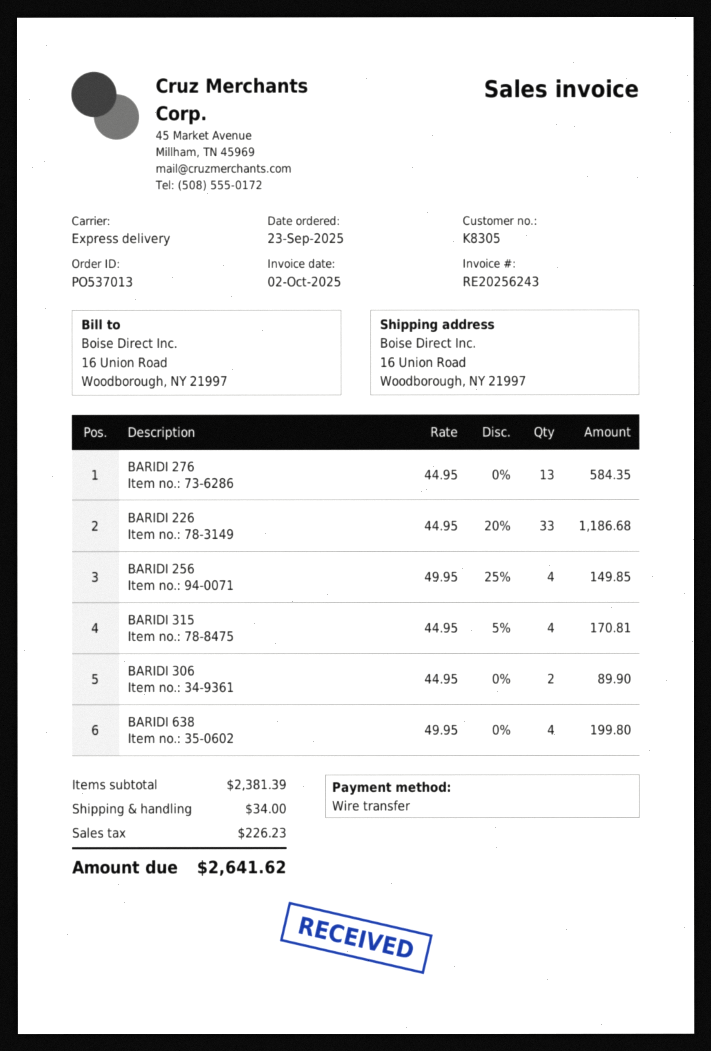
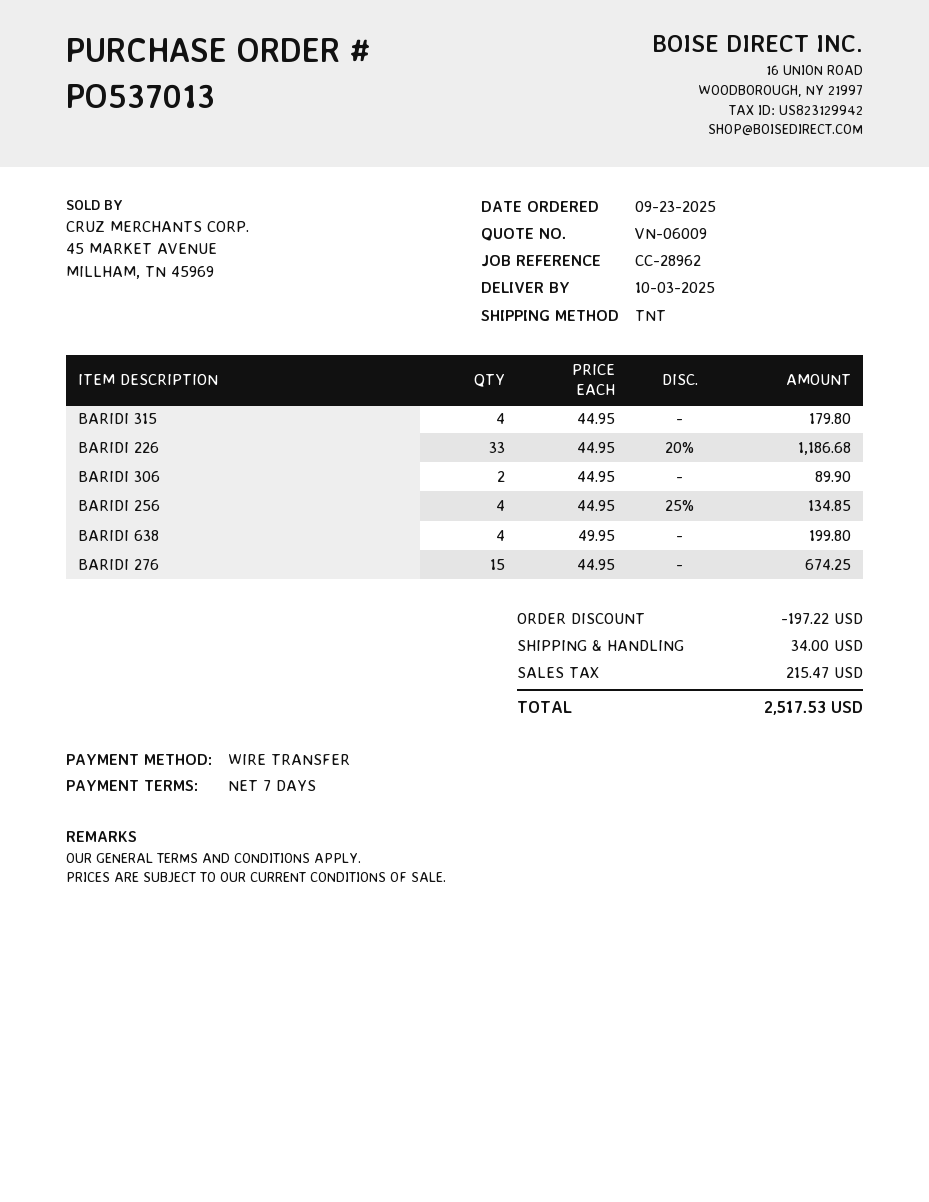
shipping method: express -> TNT
BARIDI 276: 13 x 44.95 = 584.35 -> 15 x 44.95 = 674.25
BARIDI 256: 4 x 49.95 - 25% = 149.85 -> 4 x 44.95 - 25% = 134.85
BARIDI 315: 4 x 44.95 - 5% = 170.81 -> 4 x 44.95 = 179.80
discount: none -> 197.22
tax: 226.23 -> 215.47
total: 2641.62 -> 2517.53

